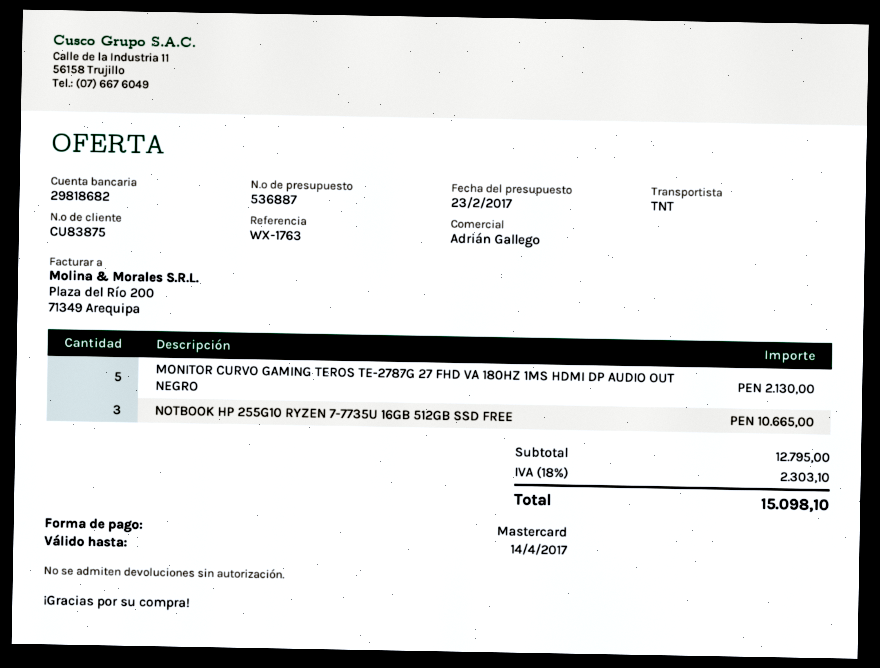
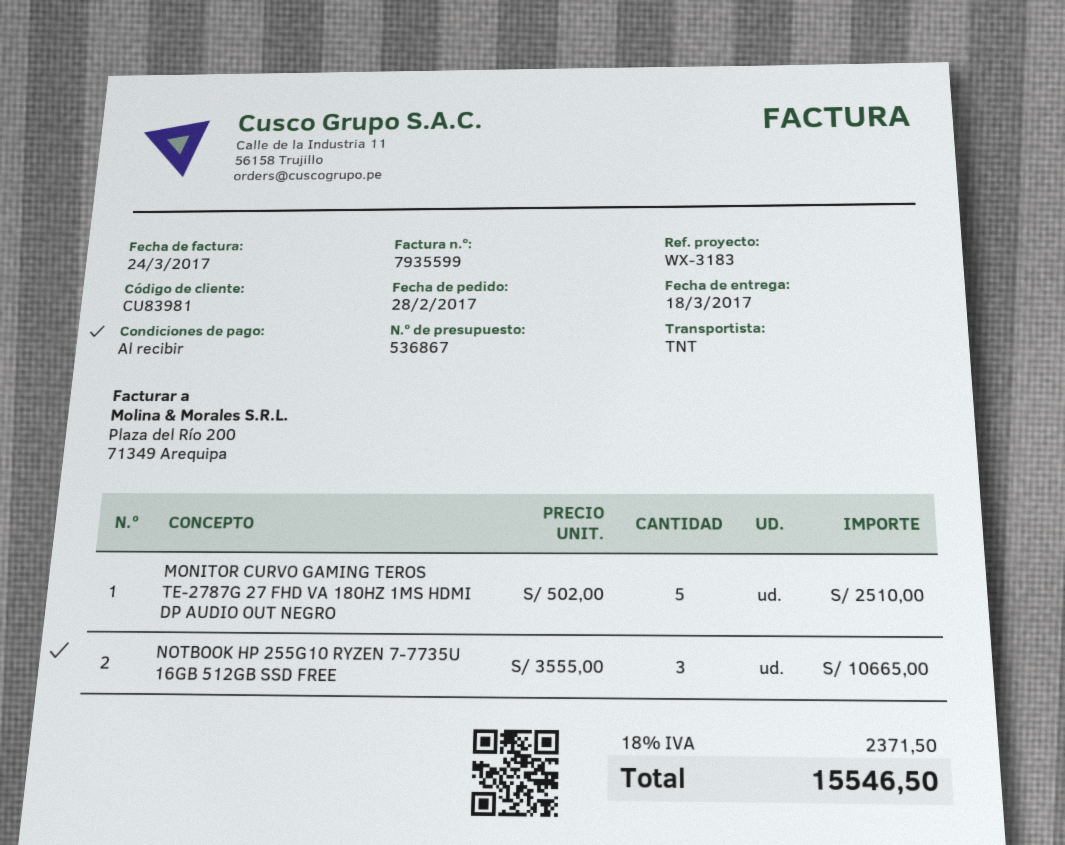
quote number: 536887 -> 536867
customer number: CU83875 -> CU83981
reference: WX-1763 -> WX-3183
MONITOR CURVO GAMING TEROS TE-2787G 27 FHD VA 180HZ 1MS HDMI DP AUDIO OUT NEGRO: 5 for 2130.00 -> 5 for 2510.00
tax: 18% = 2303.10 -> 18% = 2371.50
total: 15098.10 -> 15546.50

